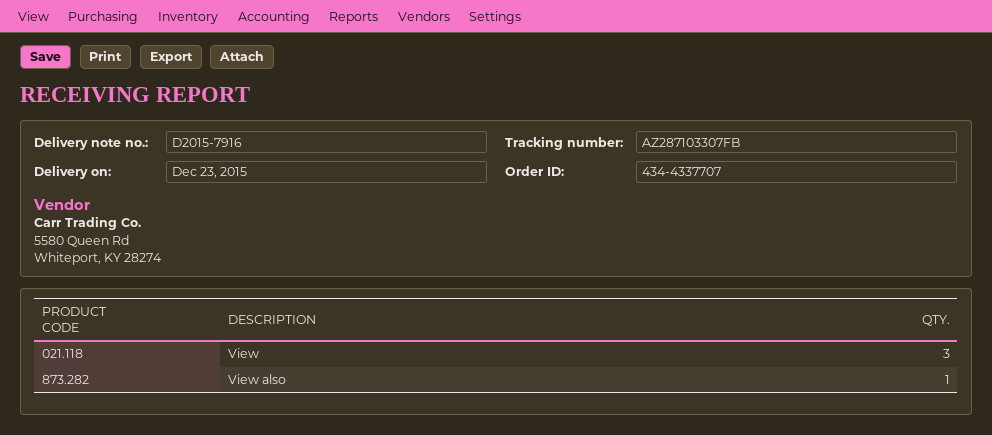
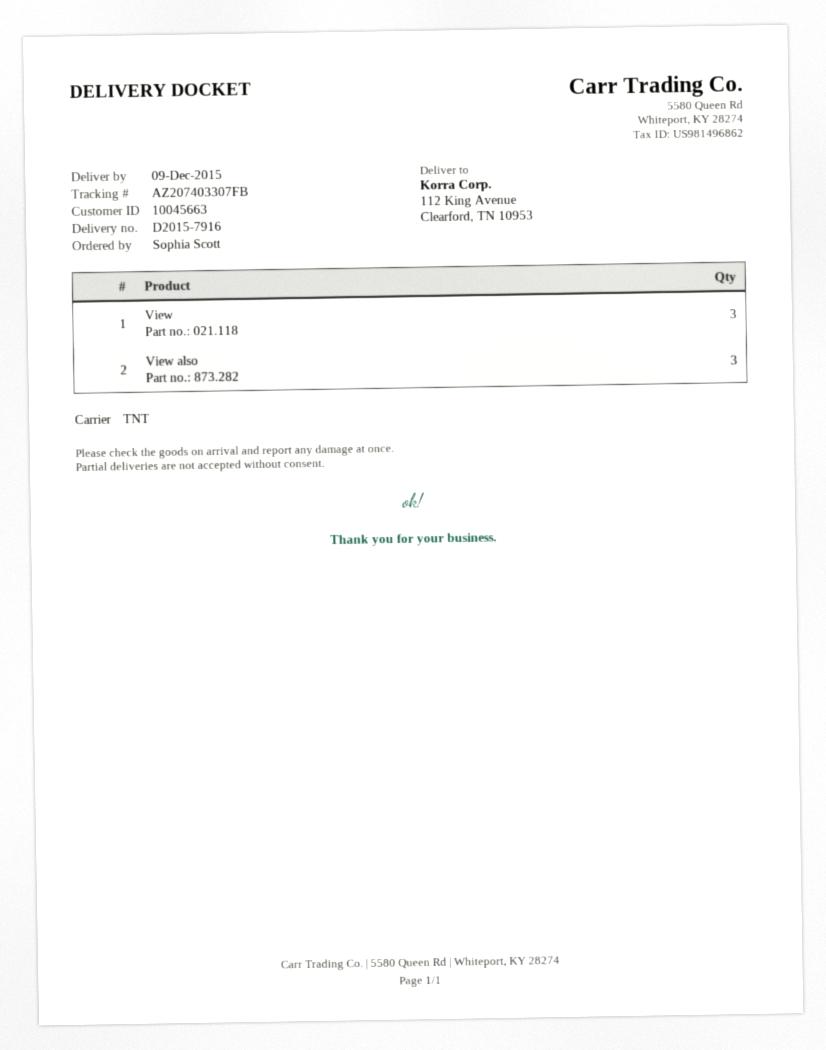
delivery date: 2015-12-23 -> 2015-12-09
tracking number: AZ287103307FB -> AZ207403307FB
View also: 1 -> 3

